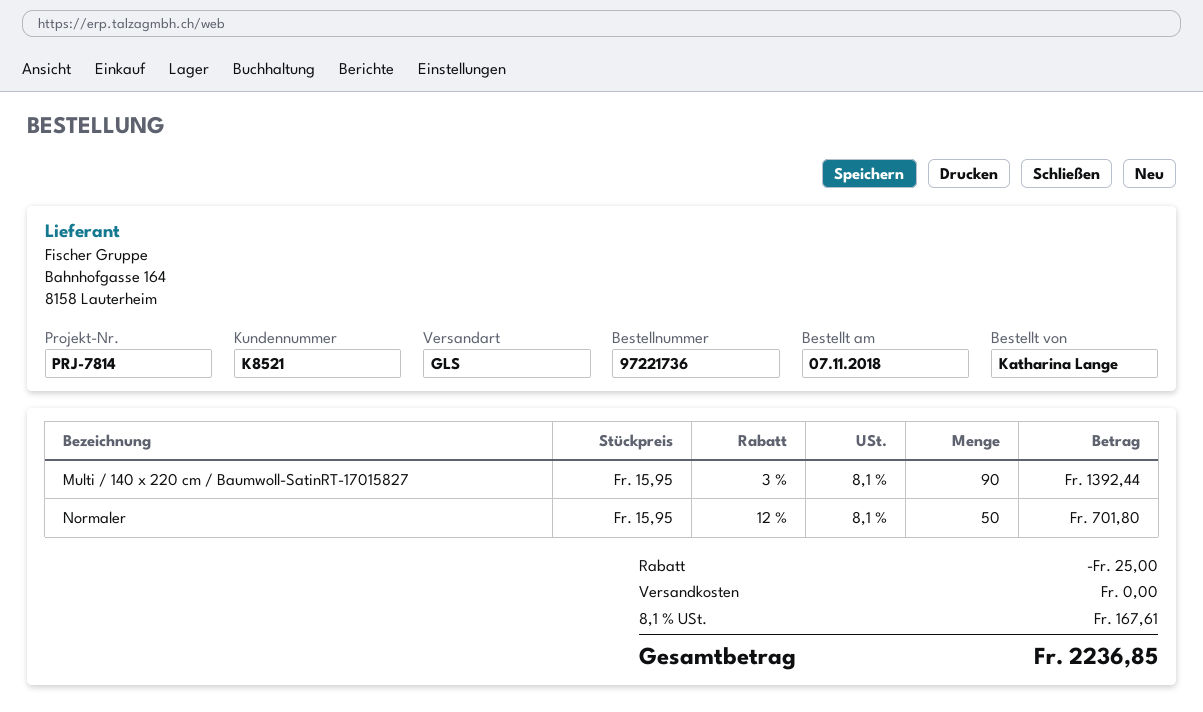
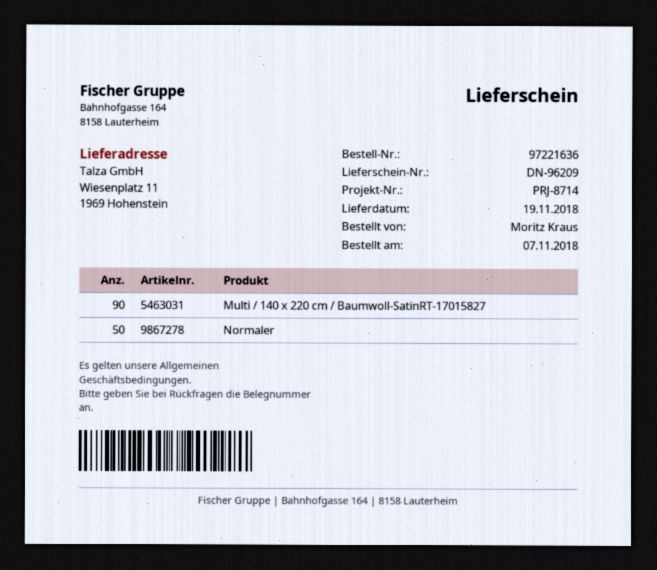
order number: 97221736 -> 97221636
reference: PRJ-7814 -> PRJ-8714
ordered by: Katharina Lange -> Moritz Kraus

